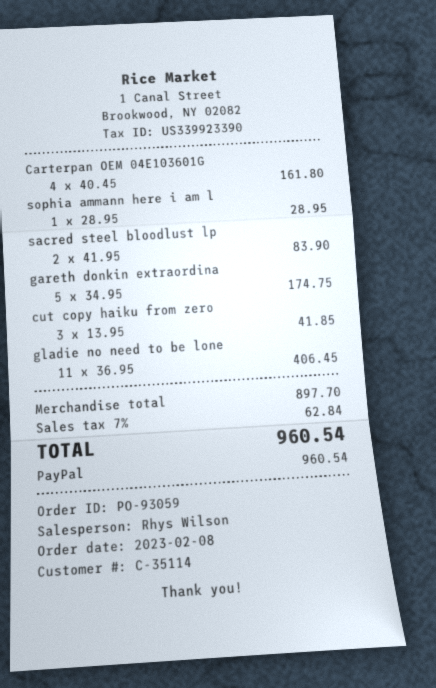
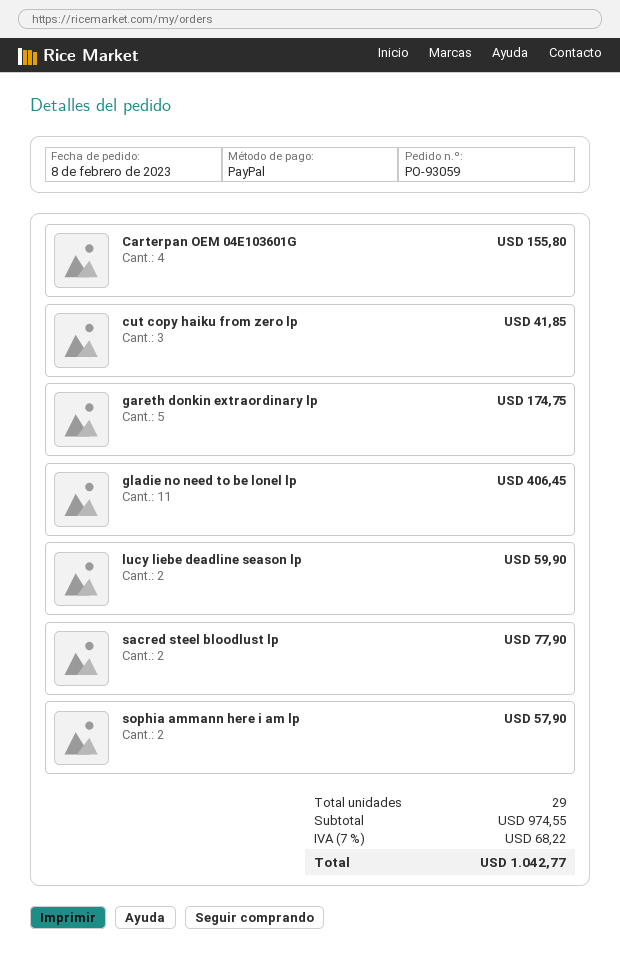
Carterpan OEM 04E103601G: 4 for 161.80 -> 4 for 155.80
sophia ammann here i am l: 1 for 28.95 -> 2 for 57.90
sacred steel bloodlust lp: 2 for 83.90 -> 2 for 77.90
lucy liebe deadline season lp: none -> 2 for 59.90
subtotal: 897.70 -> 974.55
tax: 7% = 62.84 -> 7% = 68.22
total: 960.54 -> 1042.77

